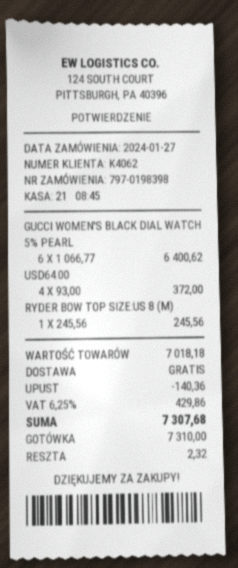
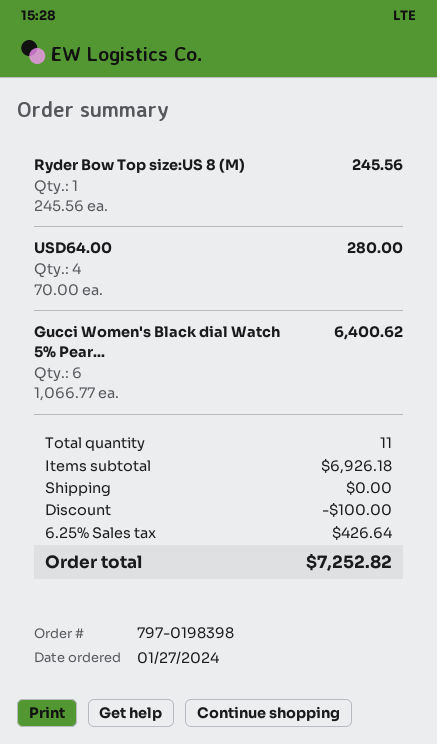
USD64.00: 4 x 93.00 = 372.00 -> 4 x 70.00 = 280.00
subtotal: 7018.18 -> 6926.18
discount: 140.36 -> 100.00
tax: 6.25% = 429.86 -> 6.25% = 426.64
total: 7307.68 -> 7252.82

